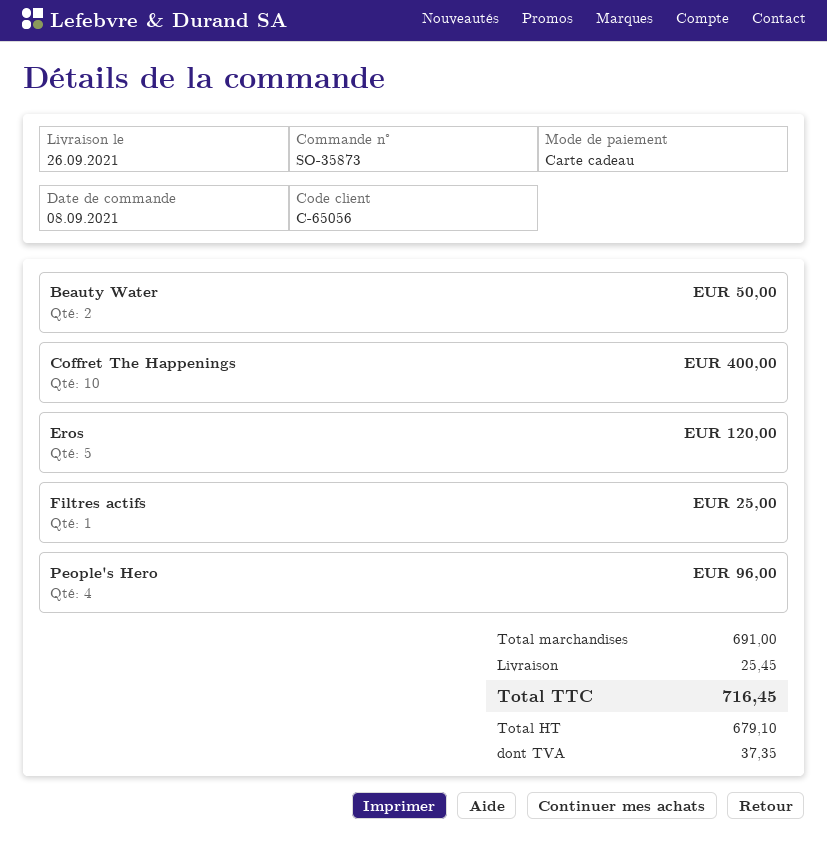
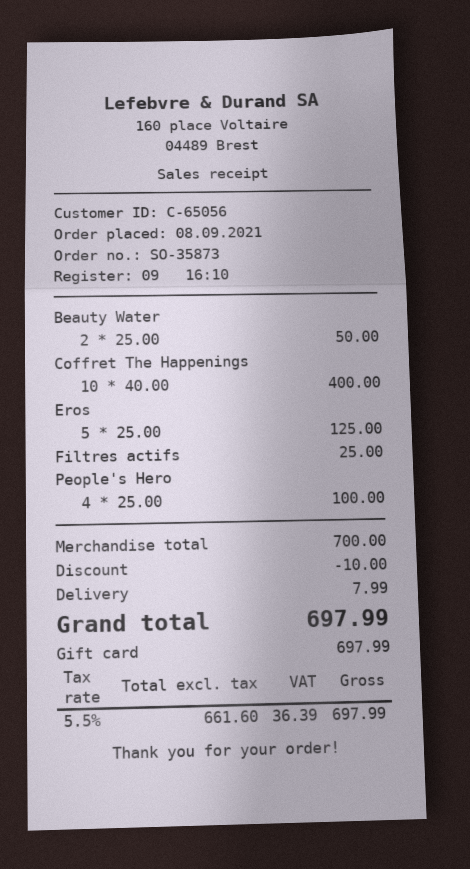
Eros: 5 for 120.00 -> 5 for 125.00
People's Hero: 4 for 96.00 -> 4 for 100.00
subtotal: 691.00 -> 700.00
discount: none -> 10.00
shipping: 25.45 -> 7.99
net: 679.10 -> 661.60
tax: 37.35 -> 36.39
total: 716.45 -> 697.99

